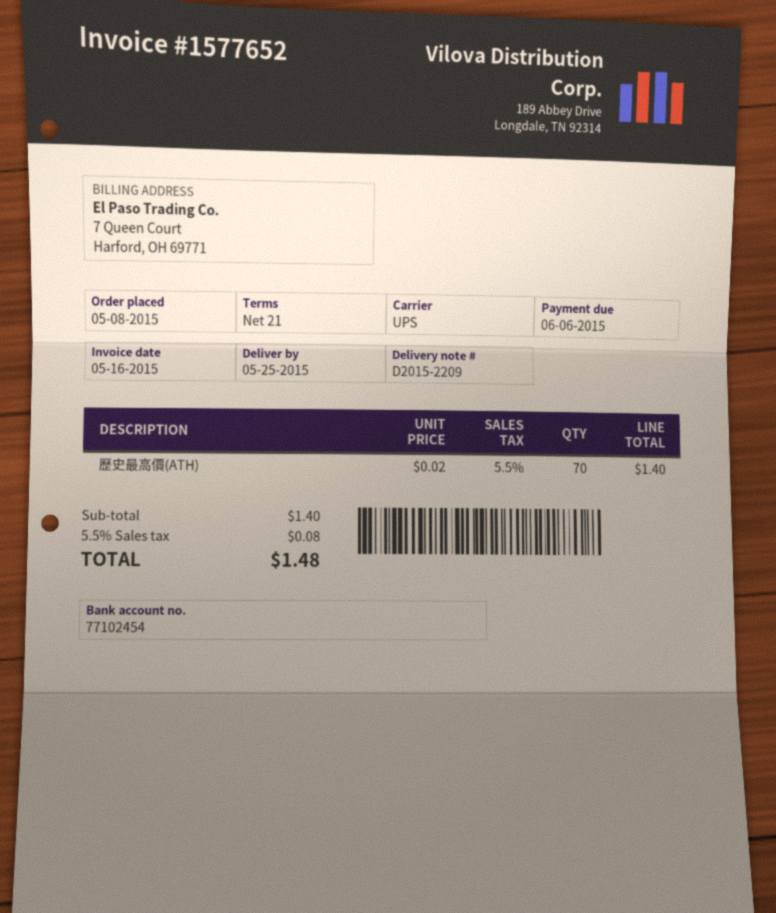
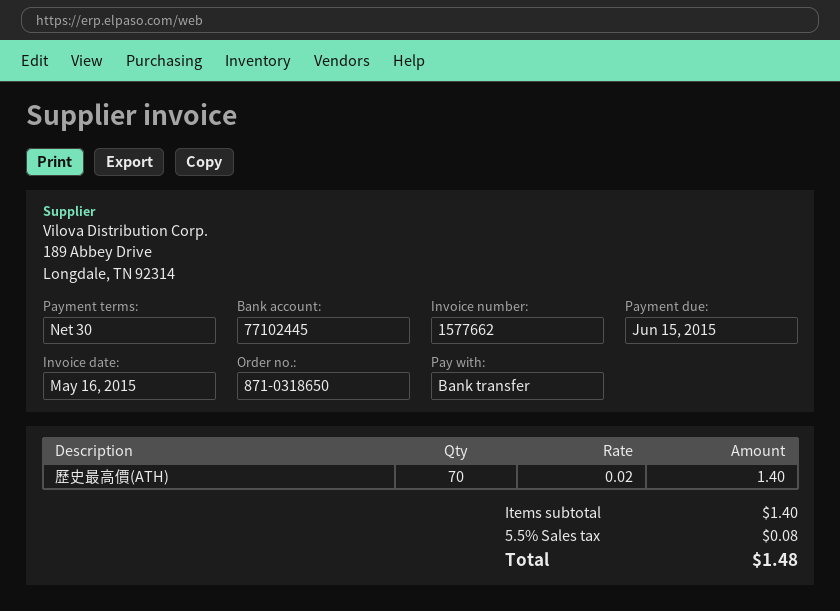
invoice number: 1577652 -> 1577662
payment terms: 21 days -> 30 days
due date: 2015-06-06 -> 2015-06-15
bank account: 77102454 -> 77102445

